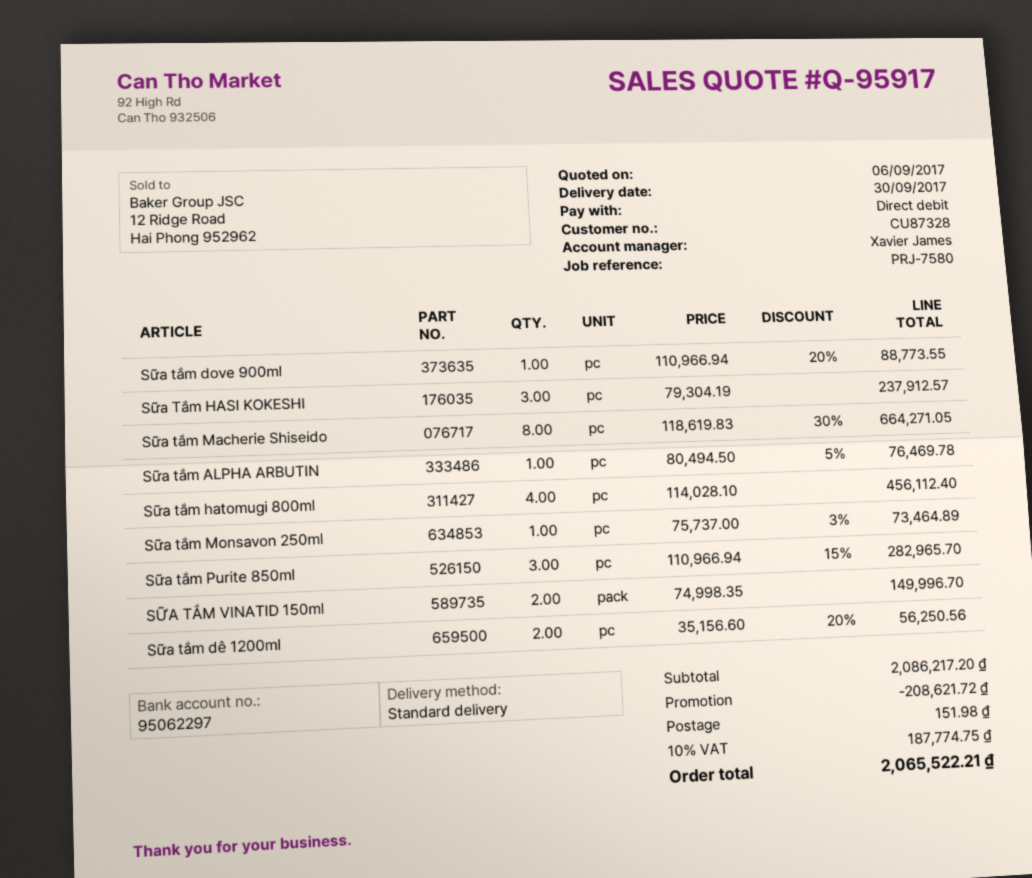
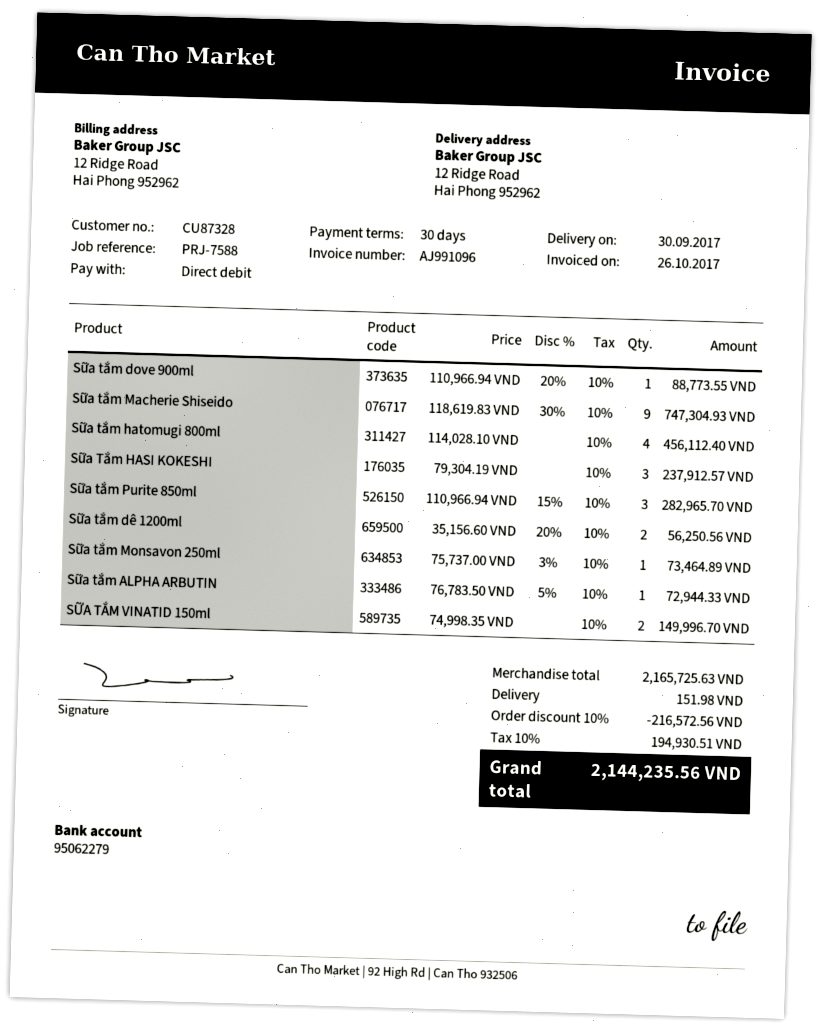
reference: PRJ-7580 -> PRJ-7588
bank account: 95062297 -> 95062279
Sữa tắm Macherie Shiseido: 8 x 118619.83 - 30% = 664271.05 -> 9 x 118619.83 - 30% = 747304.93
Sữa tắm ALPHA ARBUTIN: 1 x 80494.50 - 5% = 76469.78 -> 1 x 76783.50 - 5% = 72944.33
subtotal: 2086217.20 -> 2165725.63
discount: 208621.72 -> 216572.56
tax: 10% = 187774.75 -> 10% = 194930.51
total: 2065522.21 -> 2144235.56

